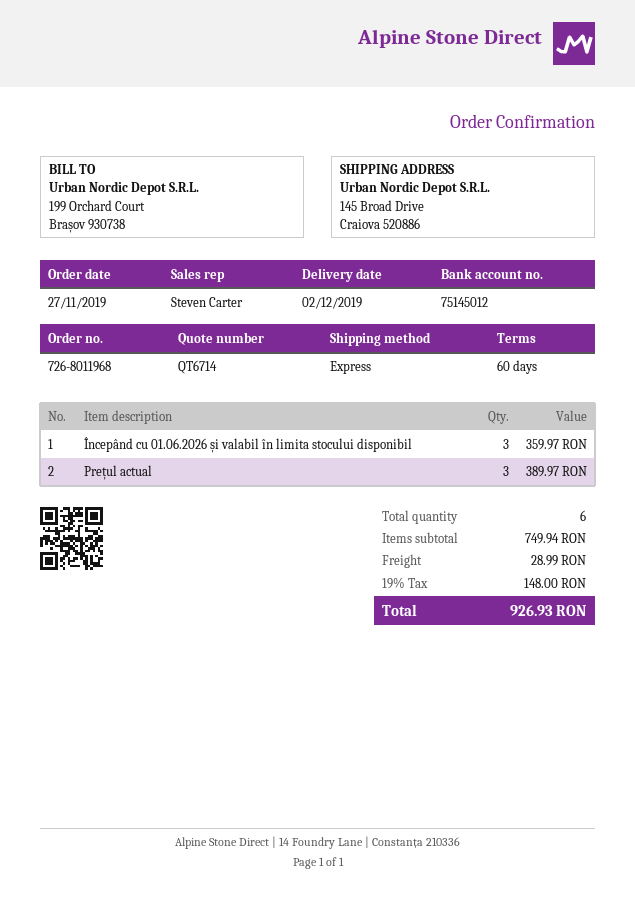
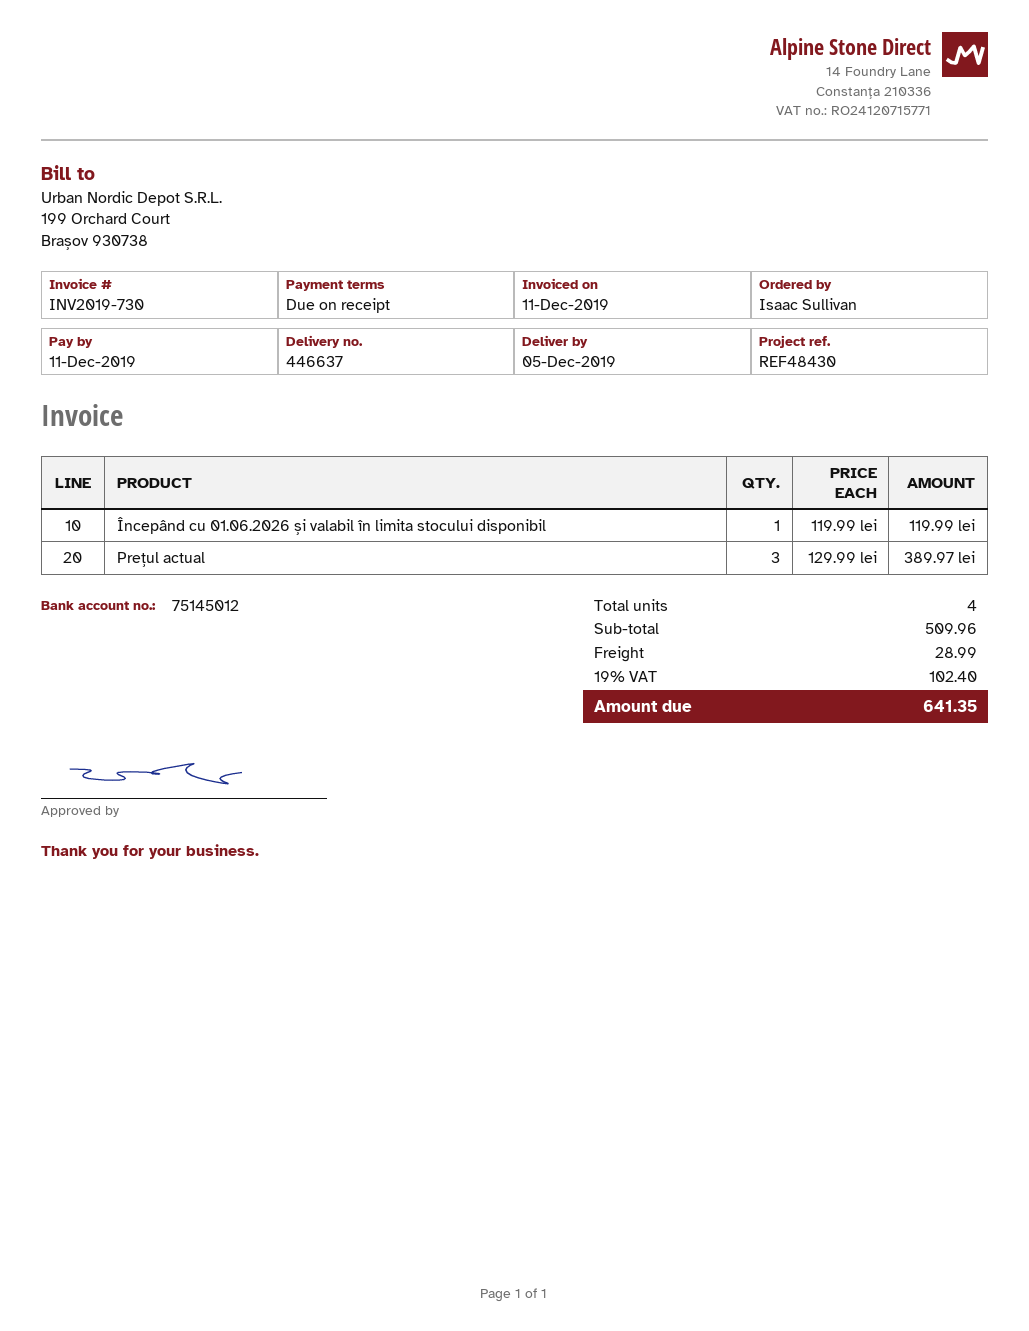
delivery date: 2019-12-02 -> 2019-12-05
payment terms: 60 days -> on receipt
Începând cu 01.06.2026 și valabil în limita stocului disponibil: 3 for 359.97 -> 1 for 119.99
total quantity: 6 -> 4
subtotal: 749.94 -> 509.96
tax: 19% = 148.00 -> 19% = 102.40
total: 926.93 -> 641.35

